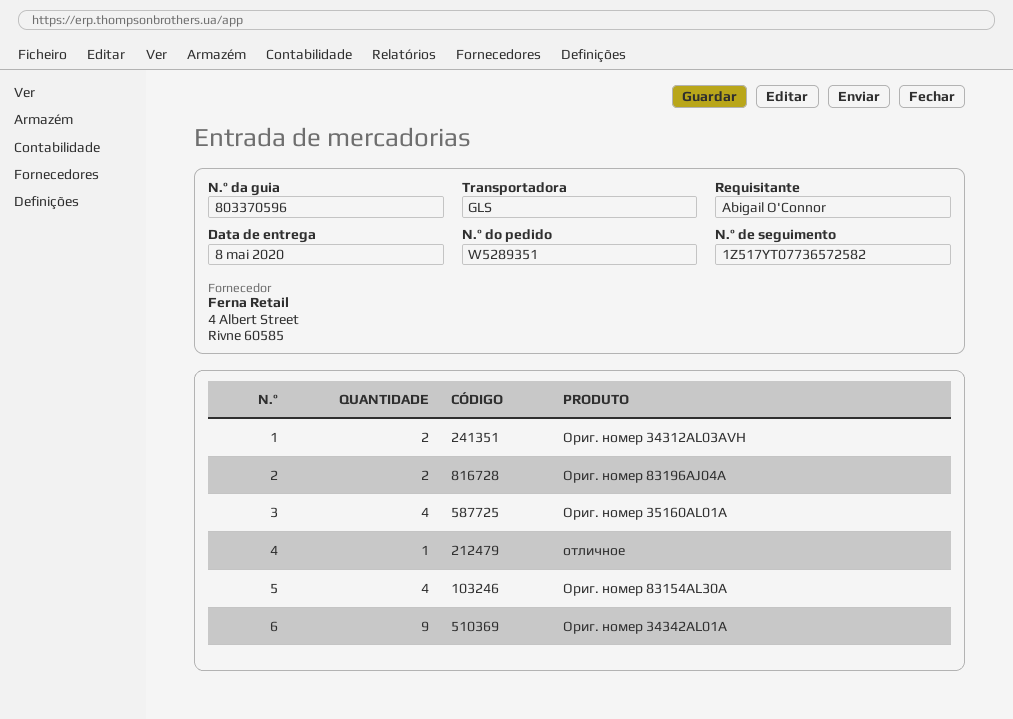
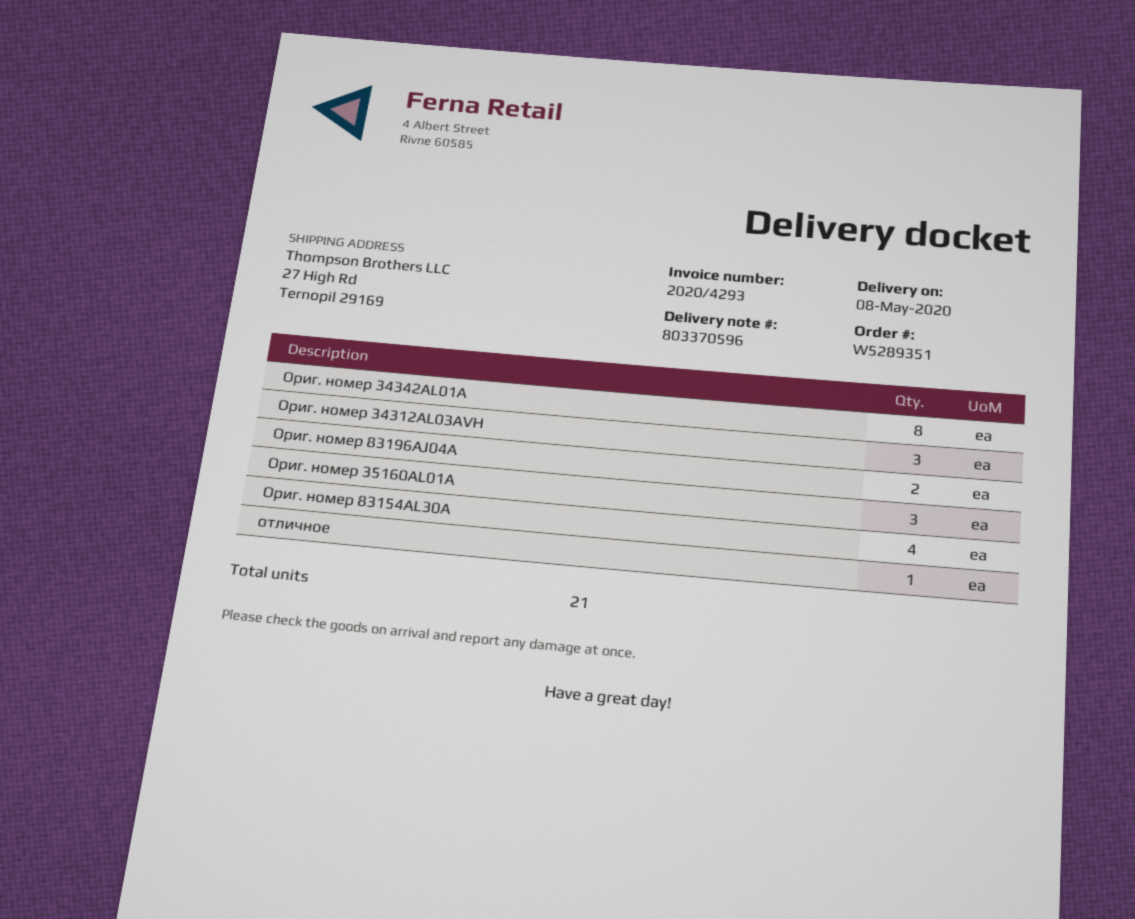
Ориг. номер 34312AL03AVH: 2 -> 3
Ориг. номер 35160AL01A: 4 -> 3
Ориг. номер 34342AL01A: 9 -> 8

